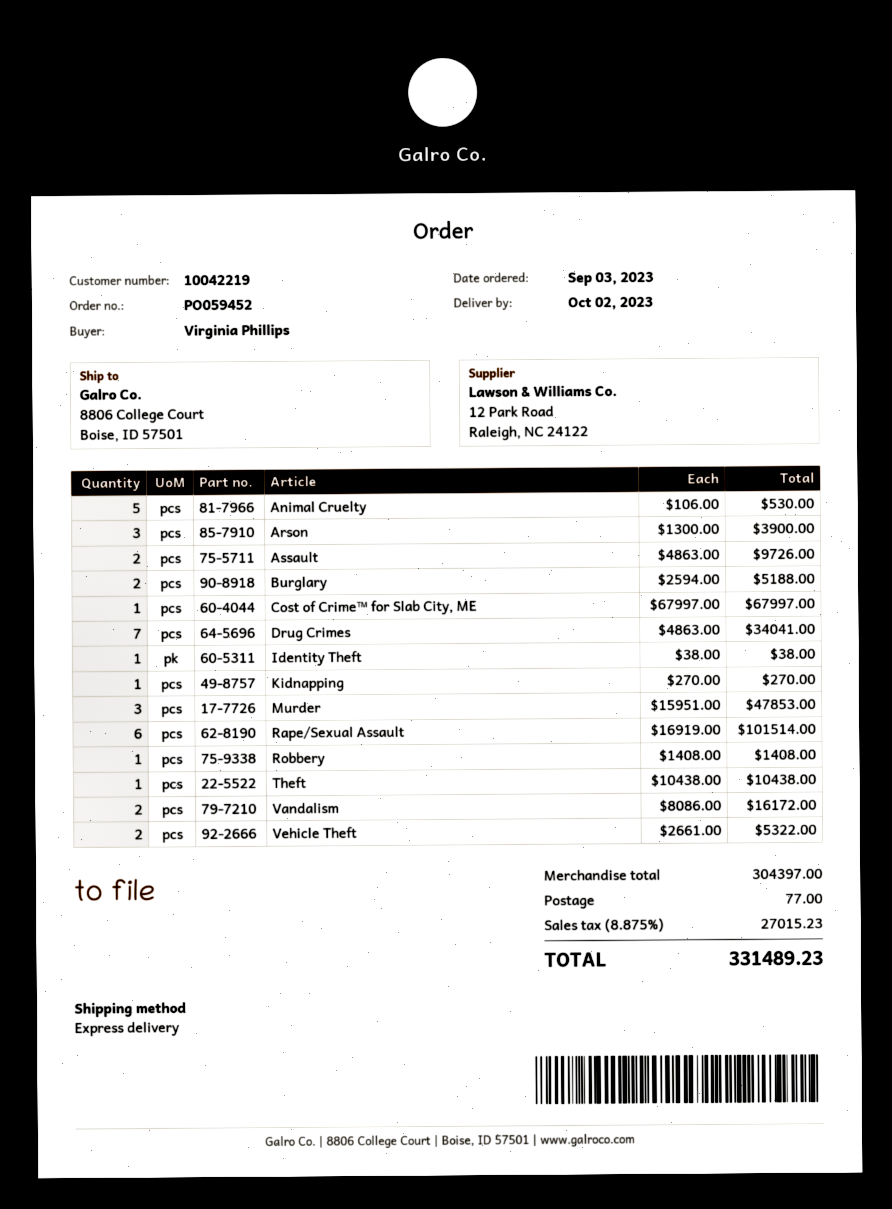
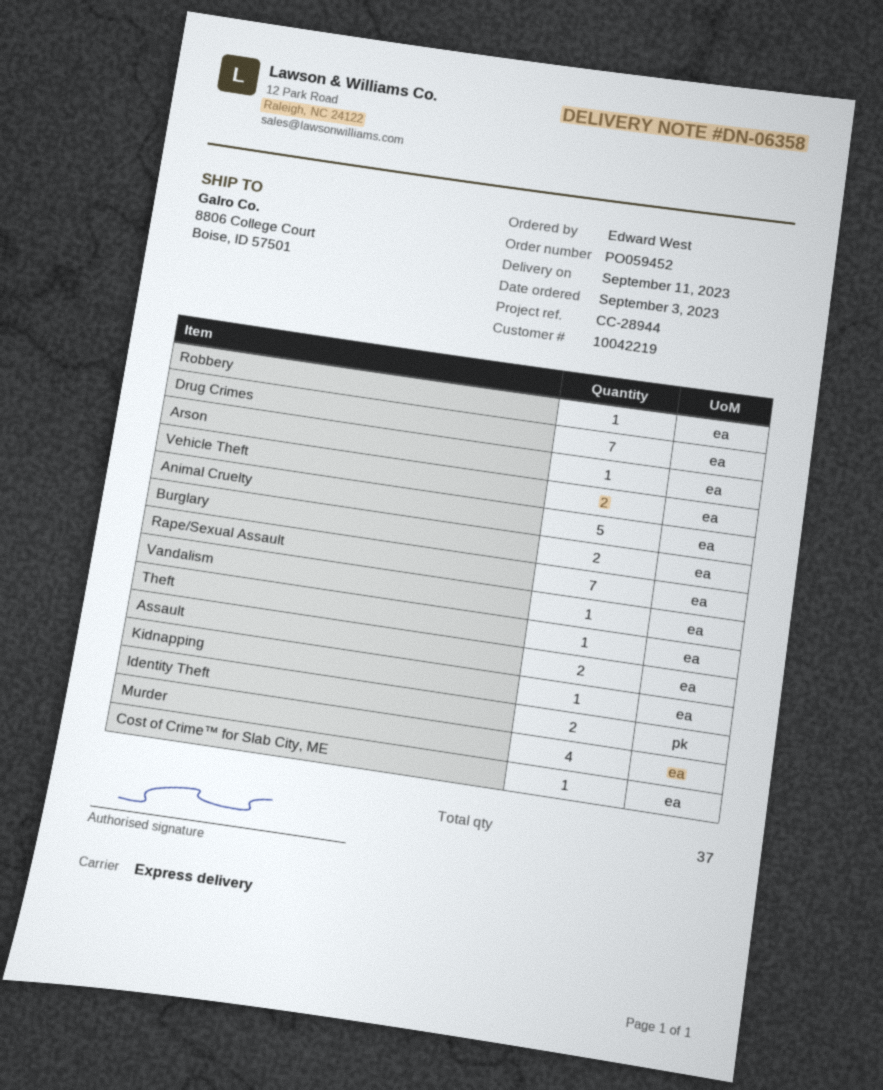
delivery date: 2023-10-02 -> 2023-09-11
ordered by: Virginia Phillips -> Edward West
Arson: 3 -> 1
Identity Theft: 1 -> 2
Murder: 3 -> 4
Rape/Sexual Assault: 6 -> 7
Vandalism: 2 -> 1

